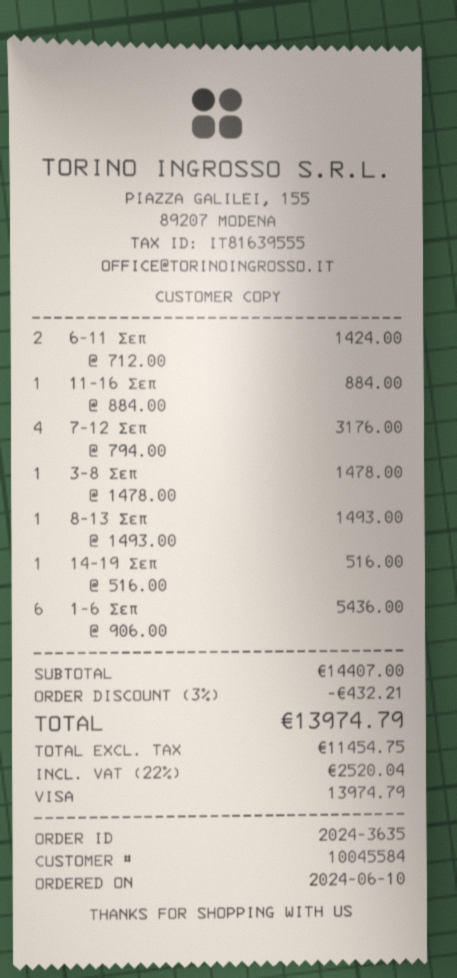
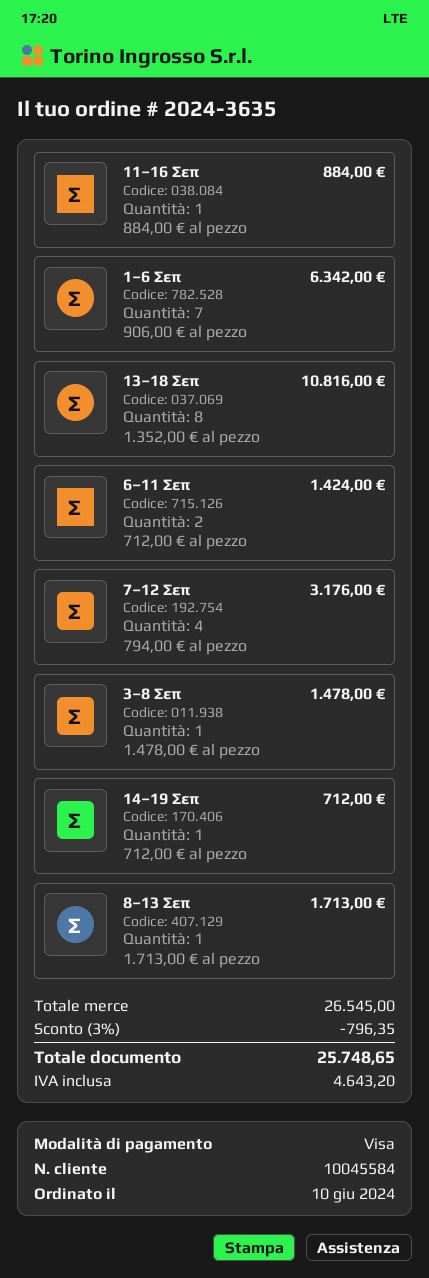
8–13 Σεπ: 1 x 1493.00 = 1493.00 -> 1 x 1713.00 = 1713.00
14–19 Σεπ: 1 x 516.00 = 516.00 -> 1 x 712.00 = 712.00
1–6 Σεπ: 6 x 906.00 = 5436.00 -> 7 x 906.00 = 6342.00
13–18 Σεπ: none -> 8 x 1352.00 = 10816.00
subtotal: 14407.00 -> 26545.00
discount: 3% = 432.21 -> 3% = 796.35
tax: 2520.04 -> 4643.20
total: 13974.79 -> 25748.65

